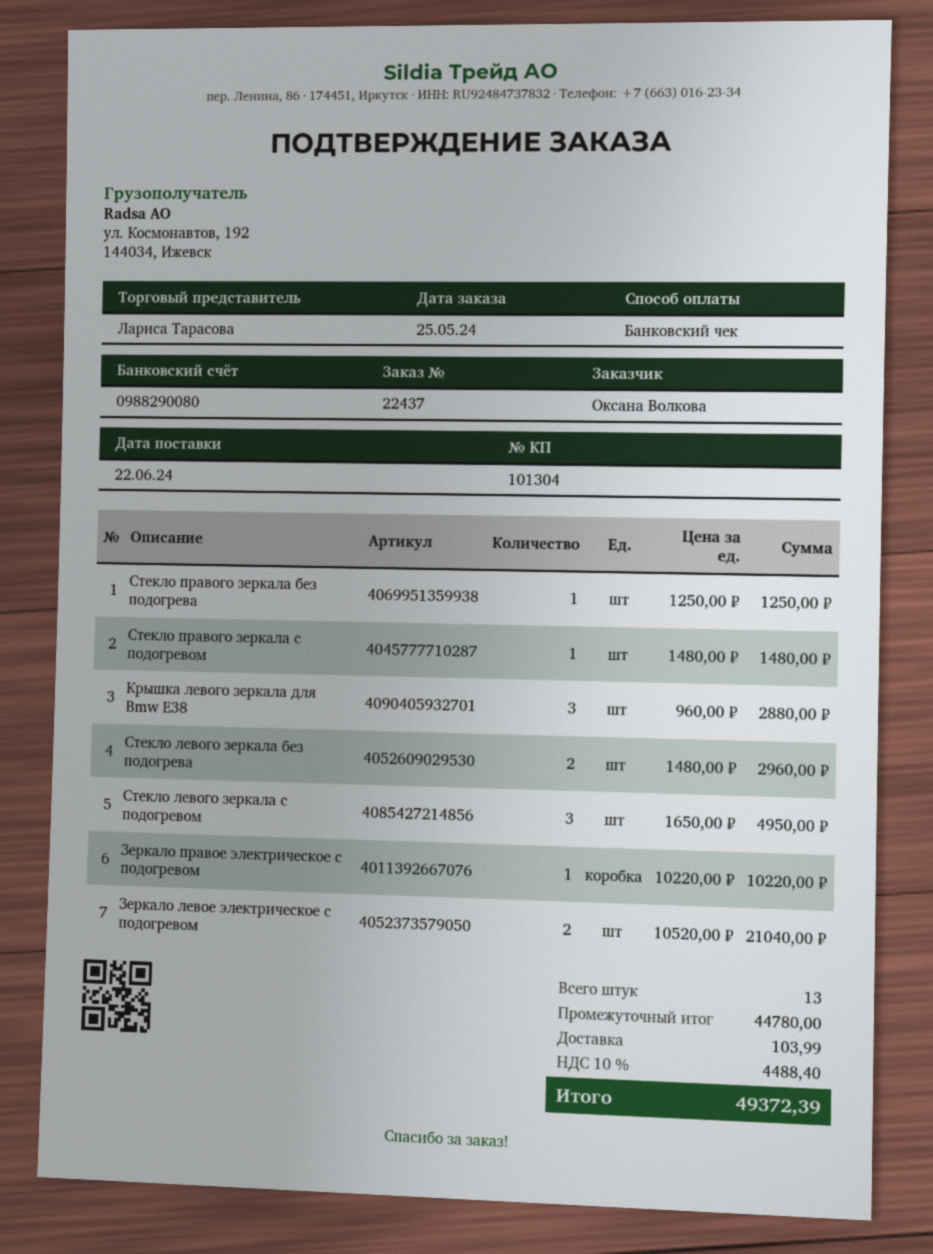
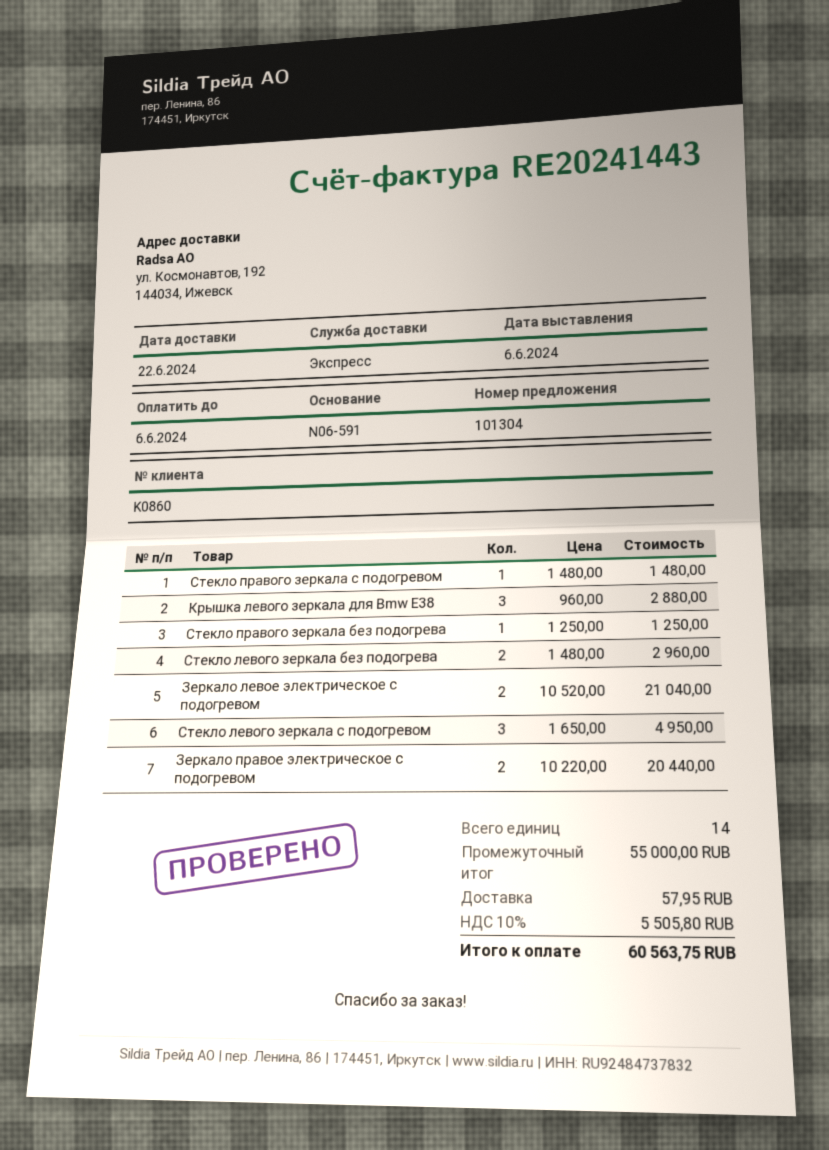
Зеркало правое электрическое с подогревом: 1 x 10220.00 = 10220.00 -> 2 x 10220.00 = 20440.00
total quantity: 13 -> 14
subtotal: 44780.00 -> 55000.00
shipping: 103.99 -> 57.95
tax: 10% = 4488.40 -> 10% = 5505.80
total: 49372.39 -> 60563.75

